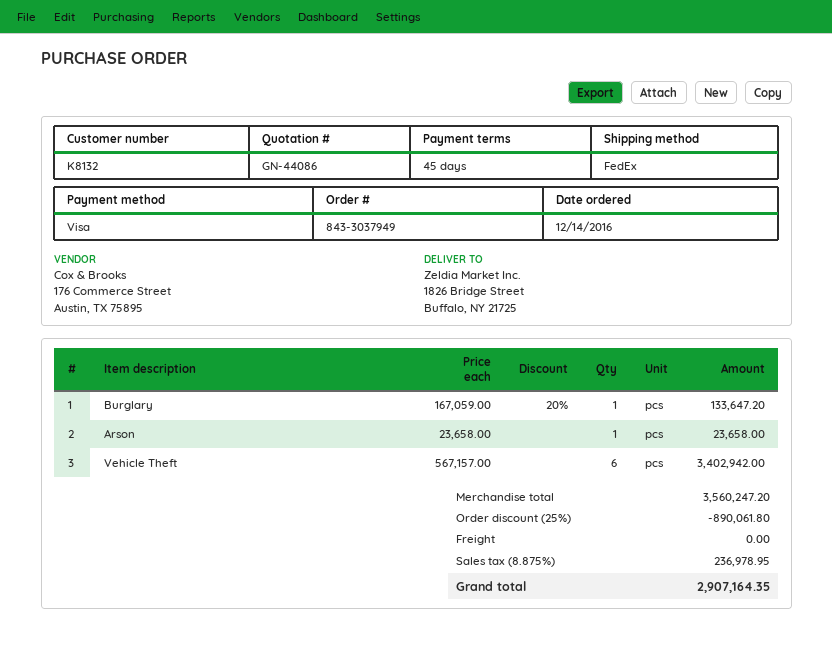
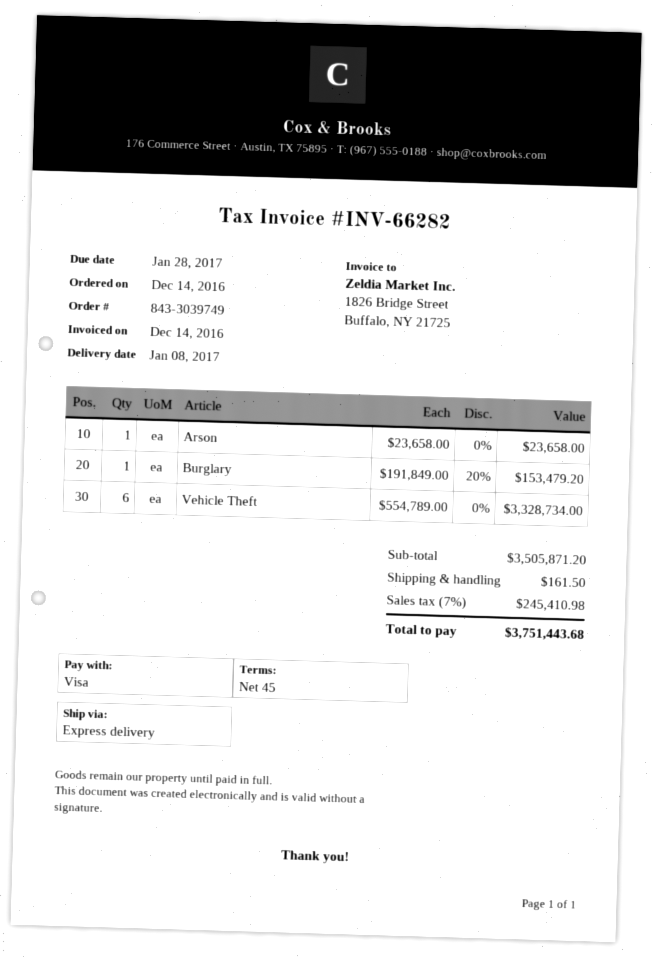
order number: 843-3037949 -> 843-3039749
shipping method: FedEx -> express
Burglary: 1 x 167059.00 - 20% = 133647.20 -> 1 x 191849.00 - 20% = 153479.20
Vehicle Theft: 6 x 567157.00 = 3402942.00 -> 6 x 554789.00 = 3328734.00
subtotal: 3560247.20 -> 3505871.20
discount: 25% = 890061.80 -> none
shipping: 0.00 -> 161.50
tax: 8.875% = 236978.95 -> 7% = 245410.98
total: 2907164.35 -> 3751443.68

